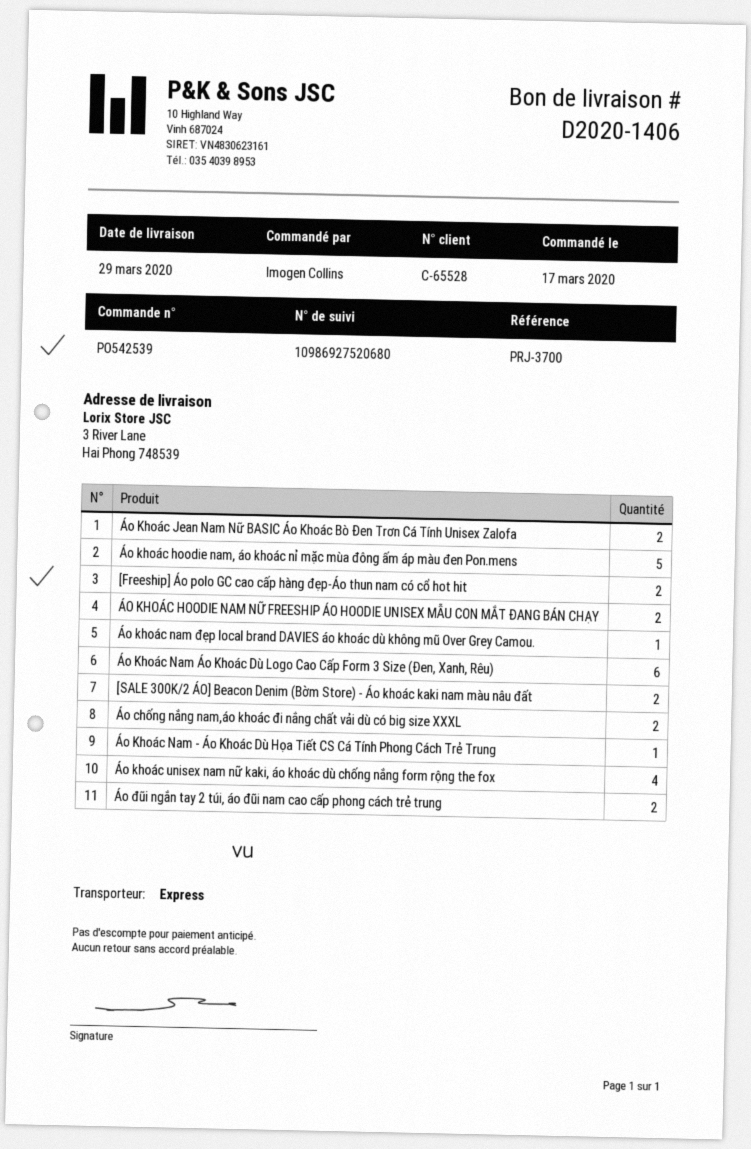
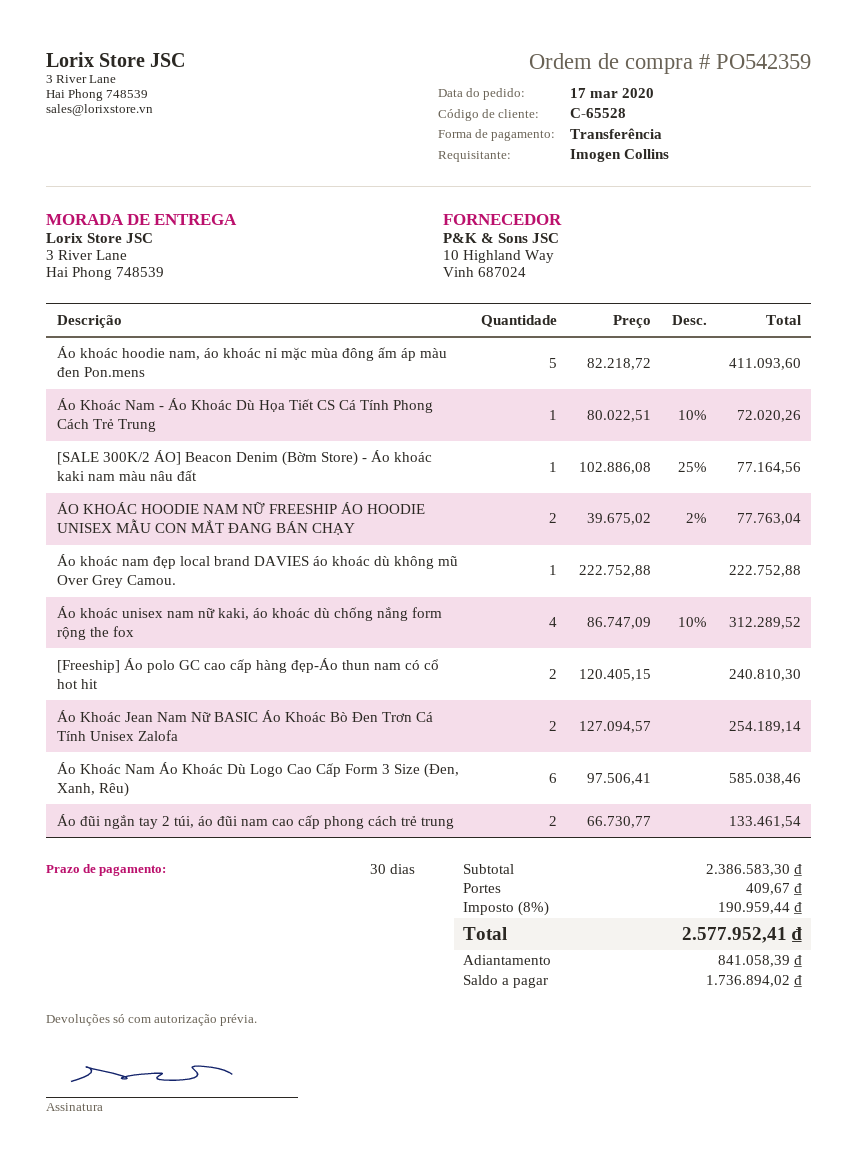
order number: PO542539 -> PO542359
[SALE 300K/2 ÁO] Beacon Denim (Bờm Store) - Áo khoác kaki nam màu nâu đất: 2 -> 1
Áo chống nắng nam,áo khoác đi nắng chất vải dù có big size XXXL: 2 -> none

